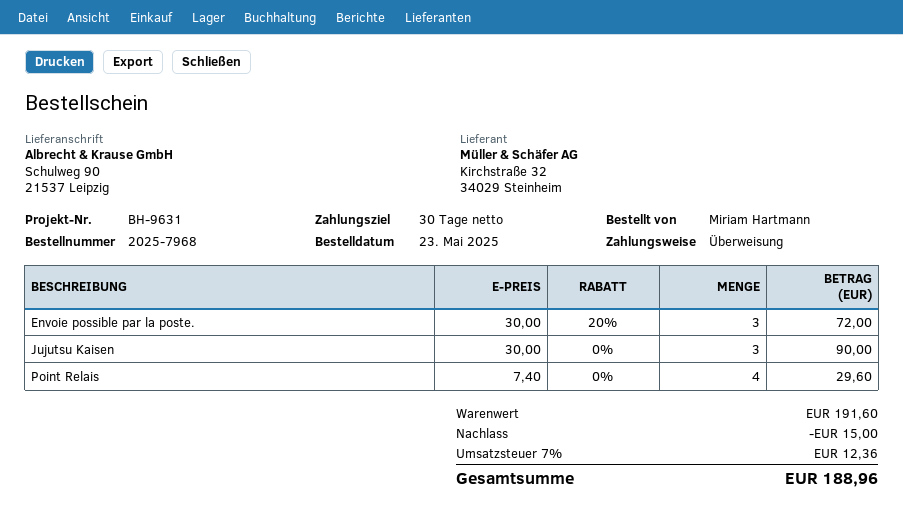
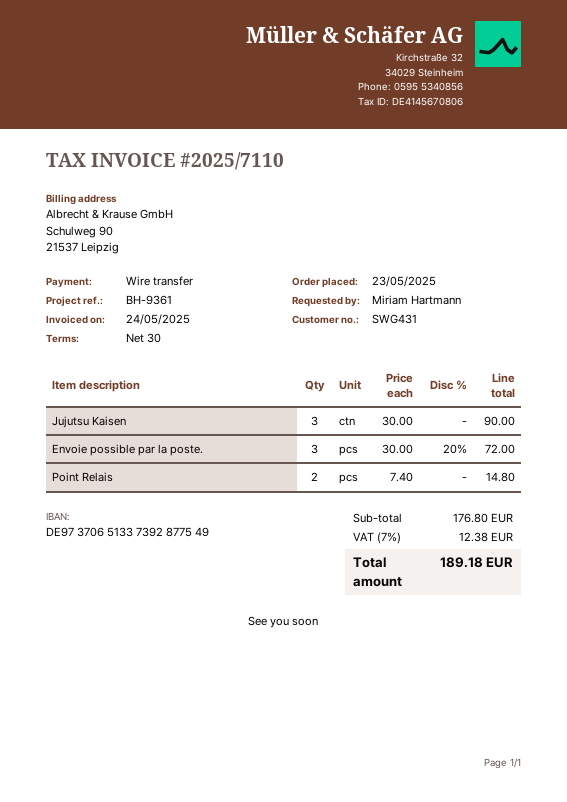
reference: BH-9631 -> BH-9361
Point Relais: 4 x 7.40 = 29.60 -> 2 x 7.40 = 14.80
subtotal: 191.60 -> 176.80
discount: 15.00 -> none
tax: 7% = 12.36 -> 7% = 12.38
total: 188.96 -> 189.18

